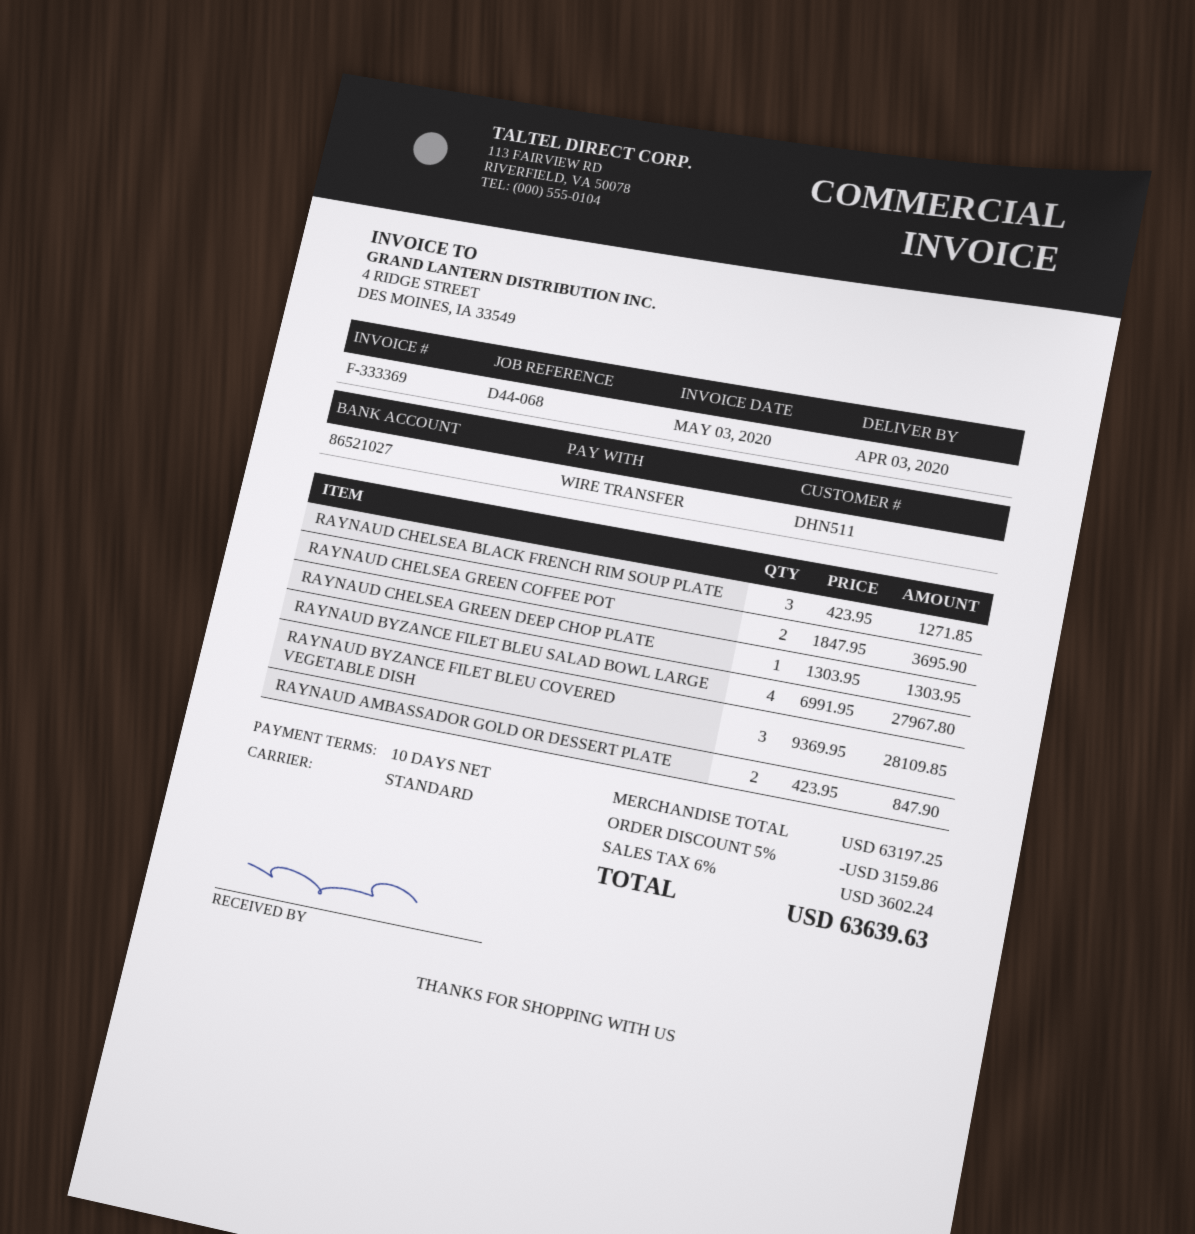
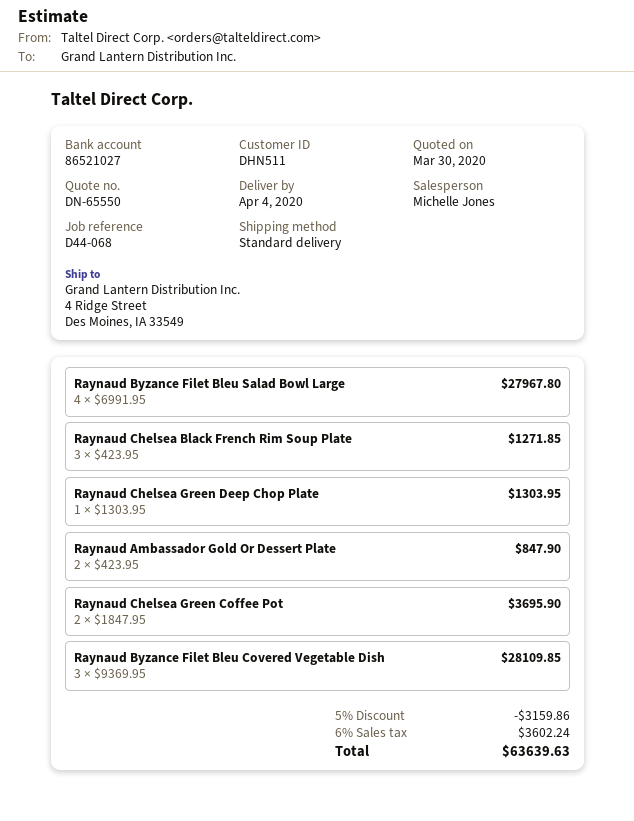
delivery date: 2020-04-03 -> 2020-04-04

